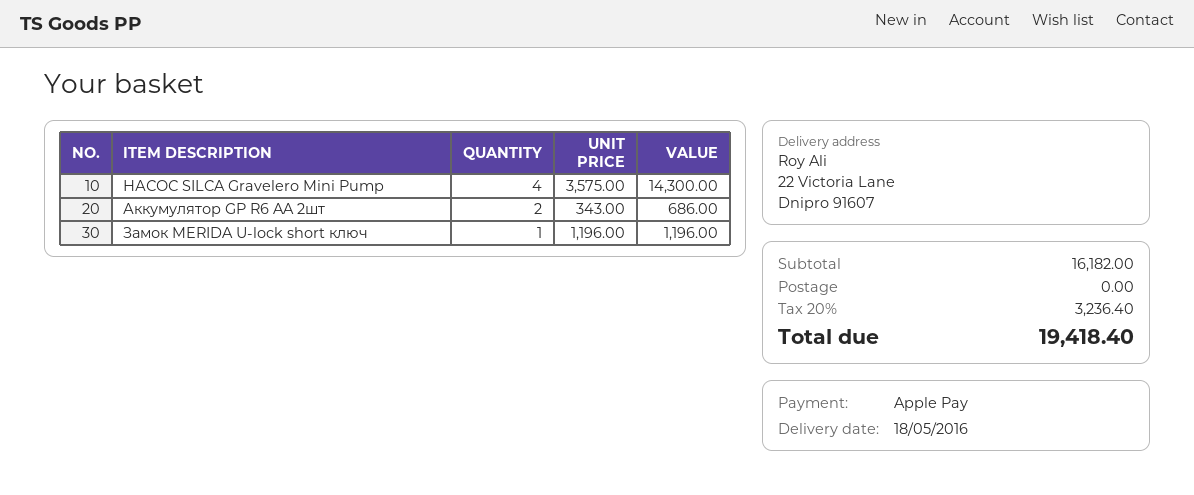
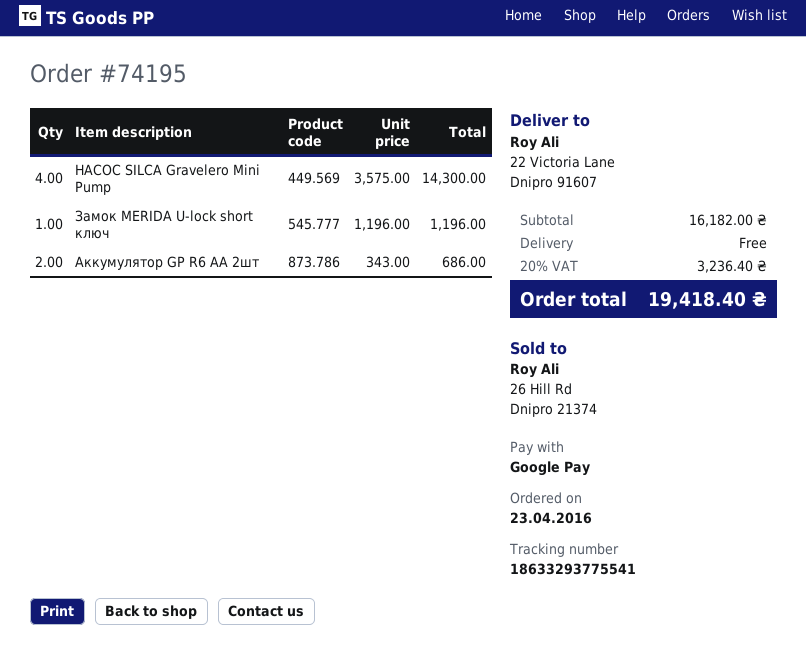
payment method: Apple Pay -> Google Pay

